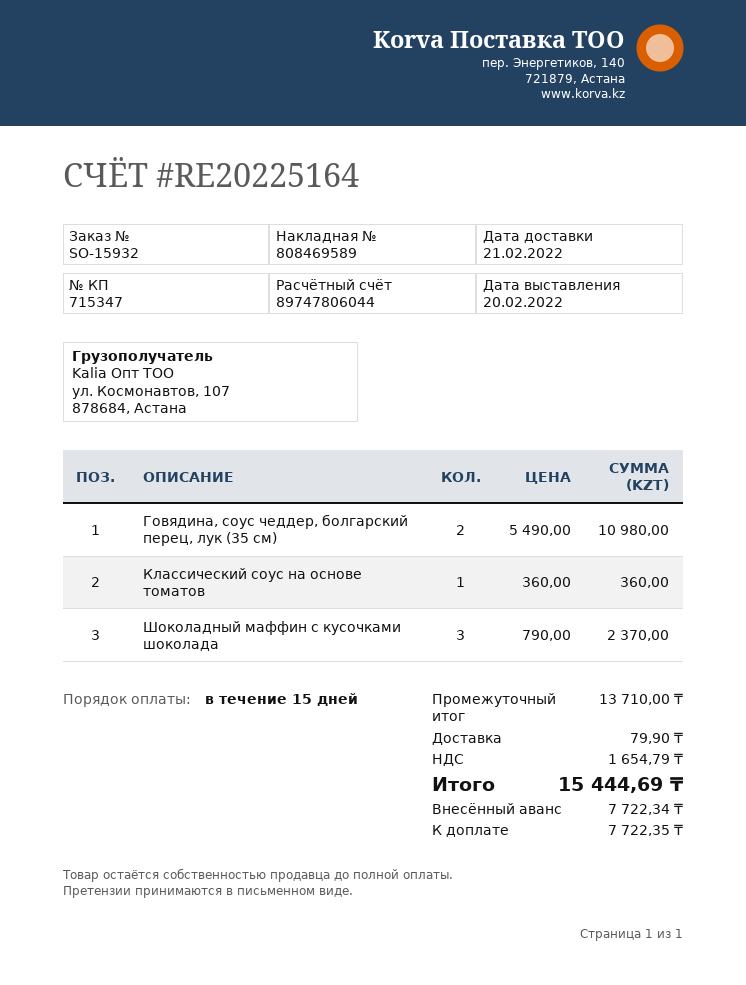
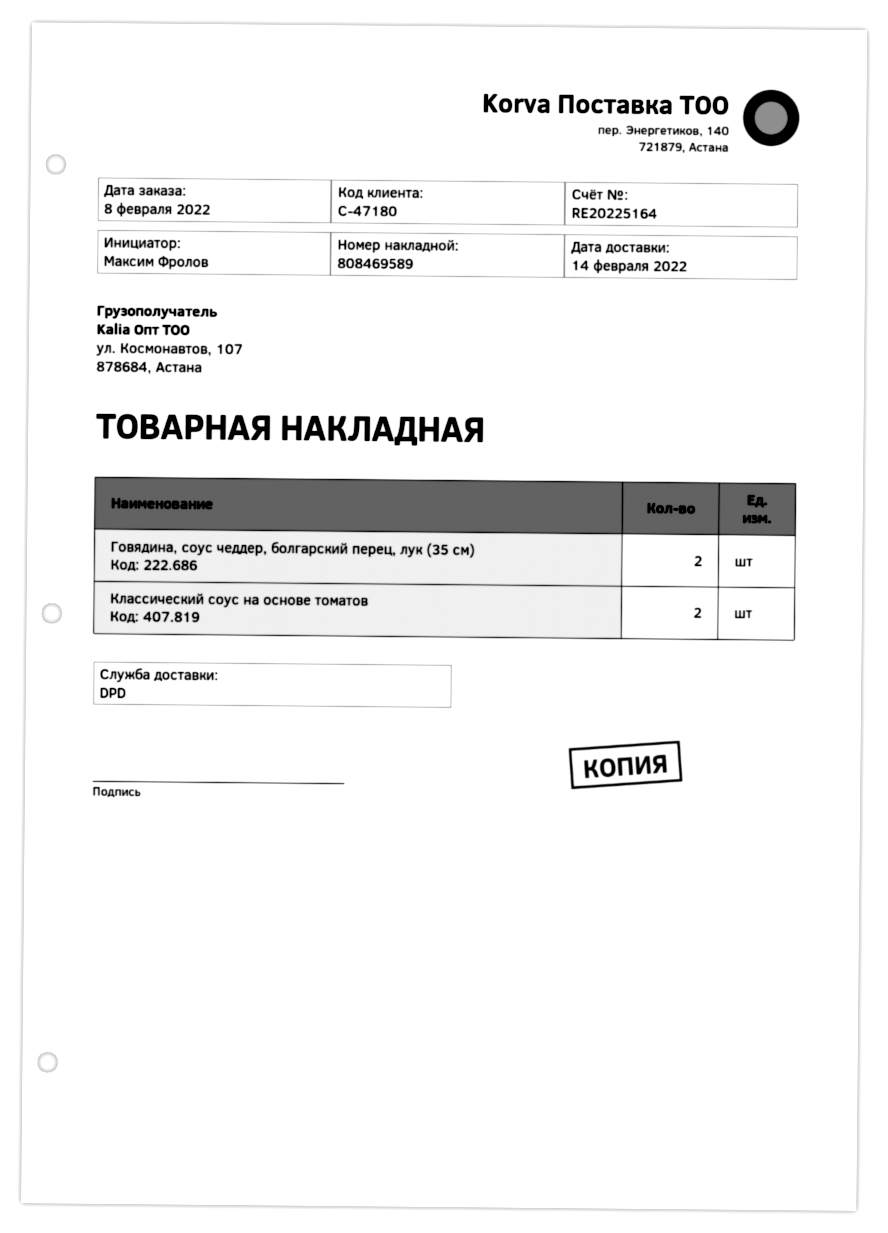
delivery date: 2022-02-21 -> 2022-02-14
Классический соус на основе томатов: 1 -> 2
Шоколадный маффин с кусочками шоколада: 3 -> none

